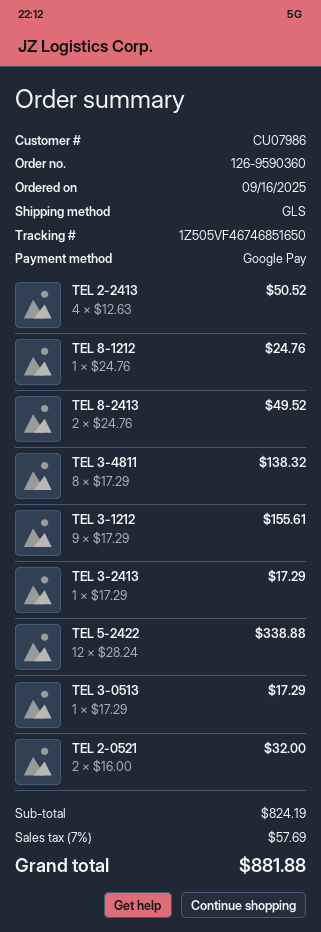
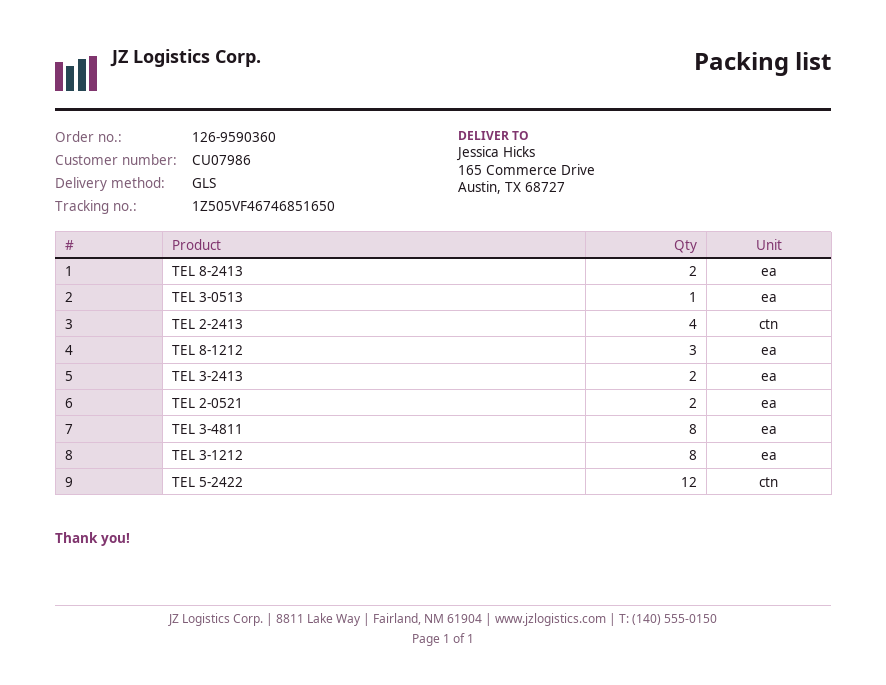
TEL 8-1212: 1 -> 3
TEL 3-1212: 9 -> 8
TEL 3-2413: 1 -> 2

